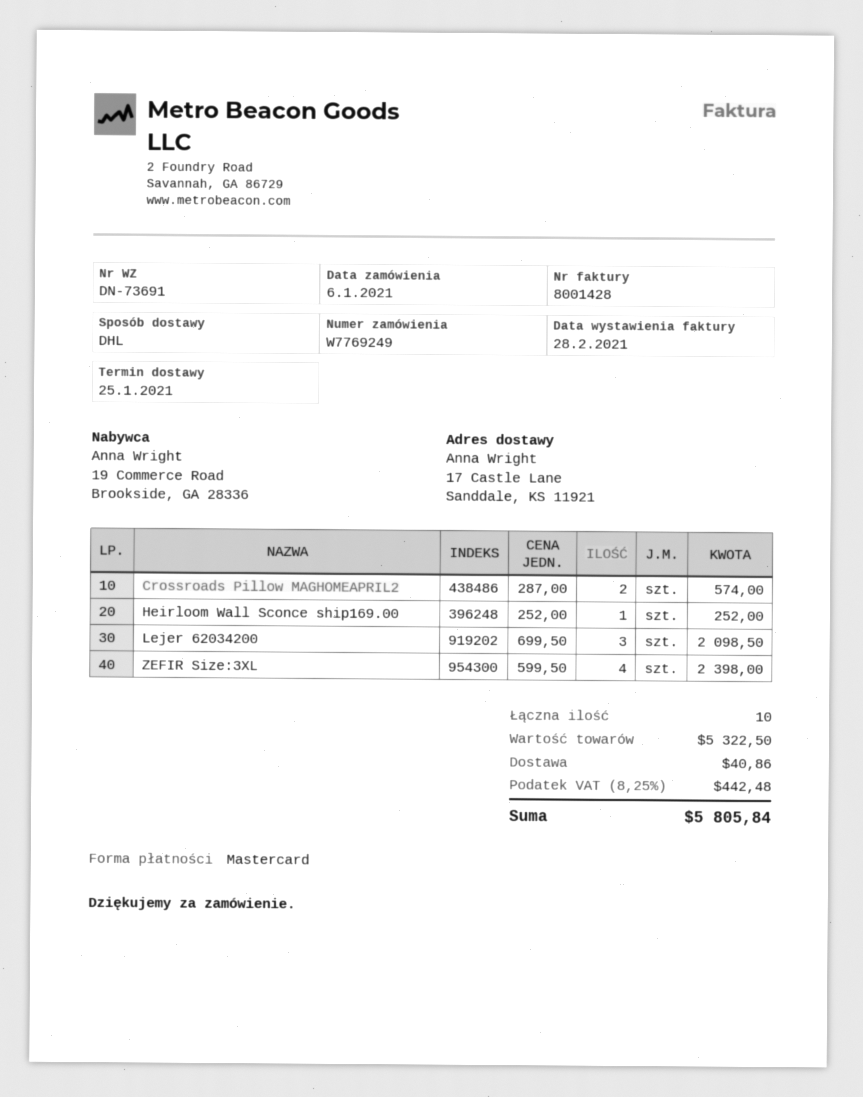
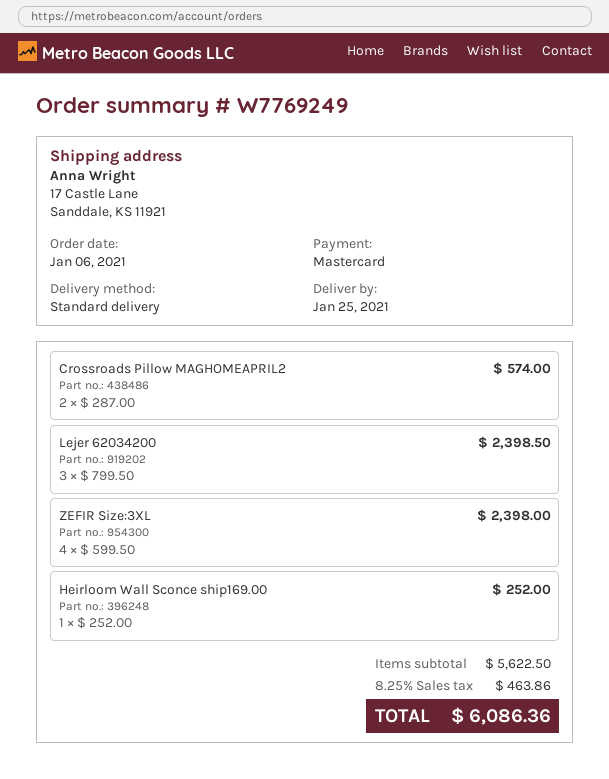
shipping method: DHL -> standard
Lejer 62034200: 3 x 699.50 = 2098.50 -> 3 x 799.50 = 2398.50
subtotal: 5322.50 -> 5622.50
shipping: 40.86 -> none
tax: 8.25% = 442.48 -> 8.25% = 463.86
total: 5805.84 -> 6086.36

